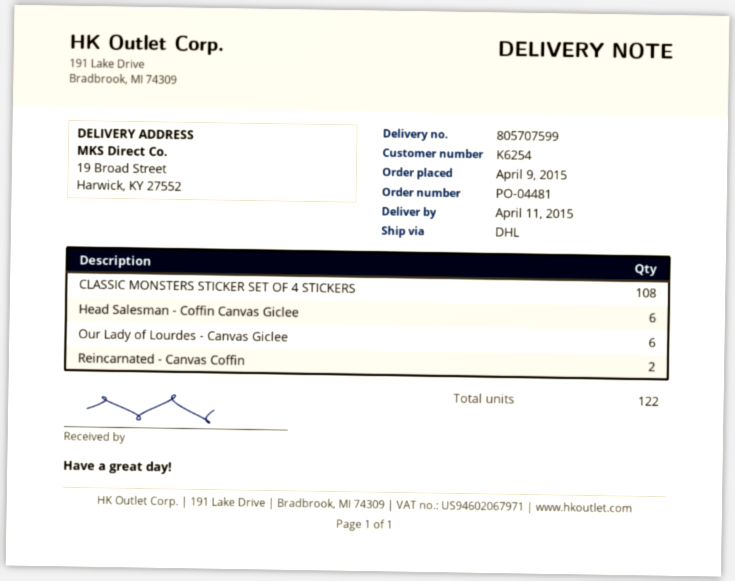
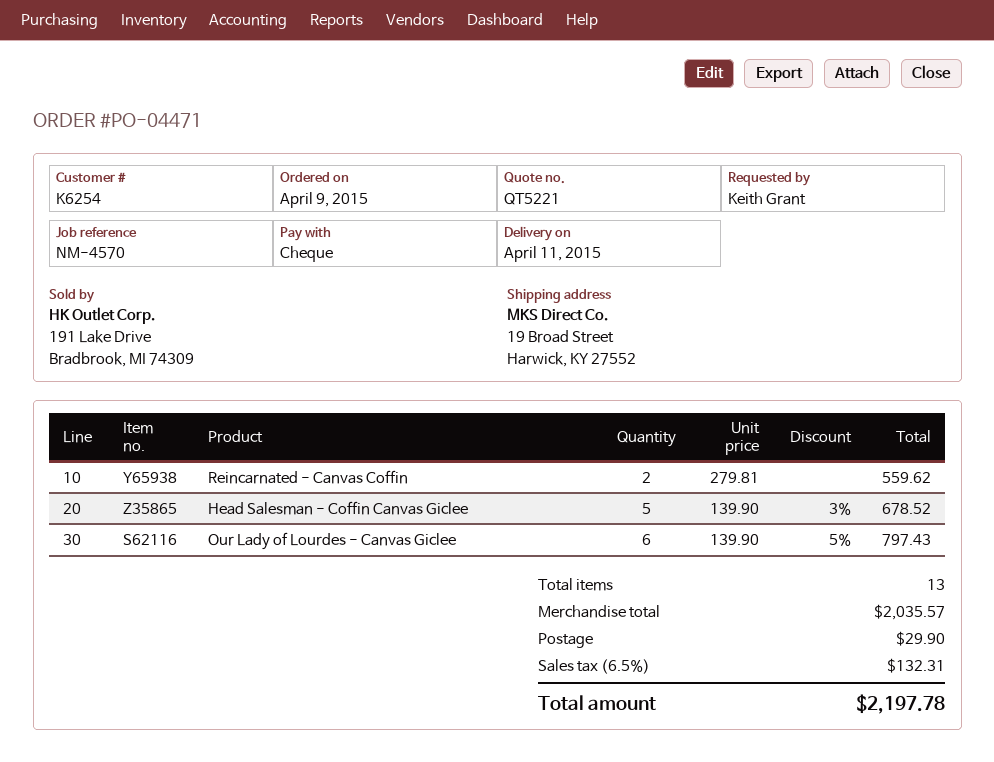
order number: PO-04481 -> PO-04471
CLASSIC MONSTERS STICKER SET OF 4 STICKERS: 108 -> none
Head Salesman - Coffin Canvas Giclee: 6 -> 5
total quantity: 122 -> 13

